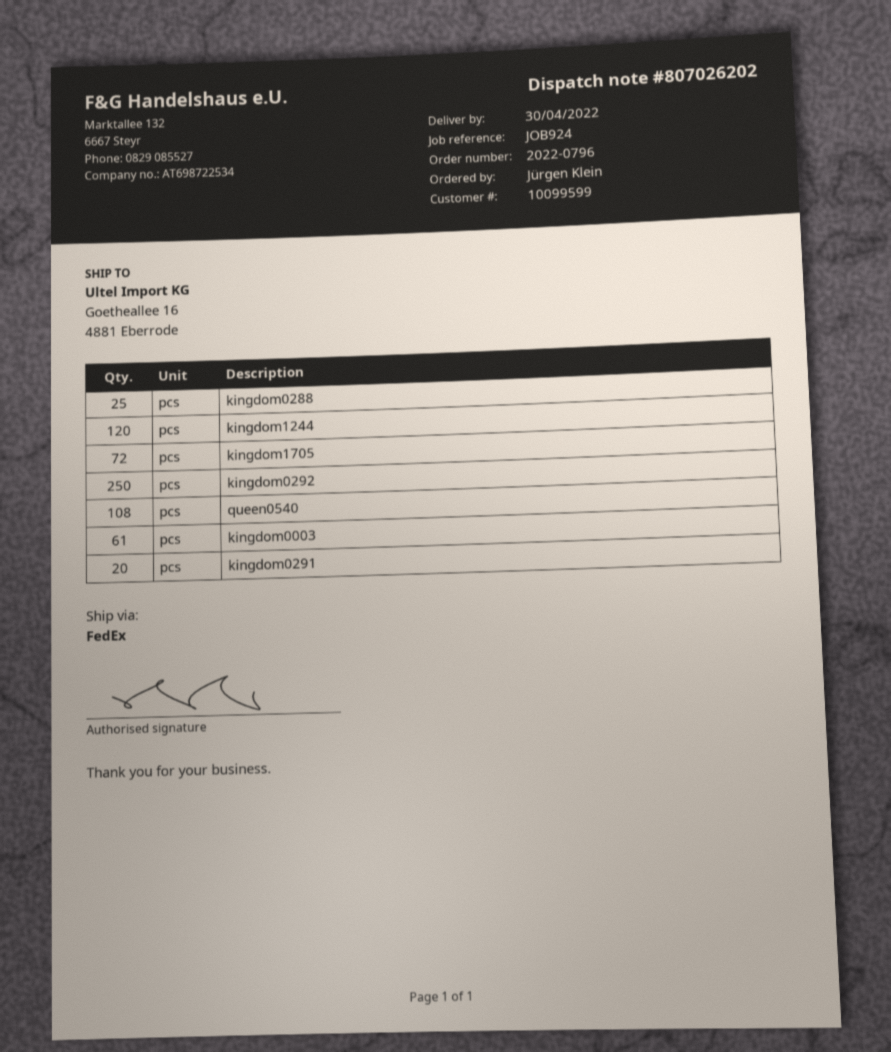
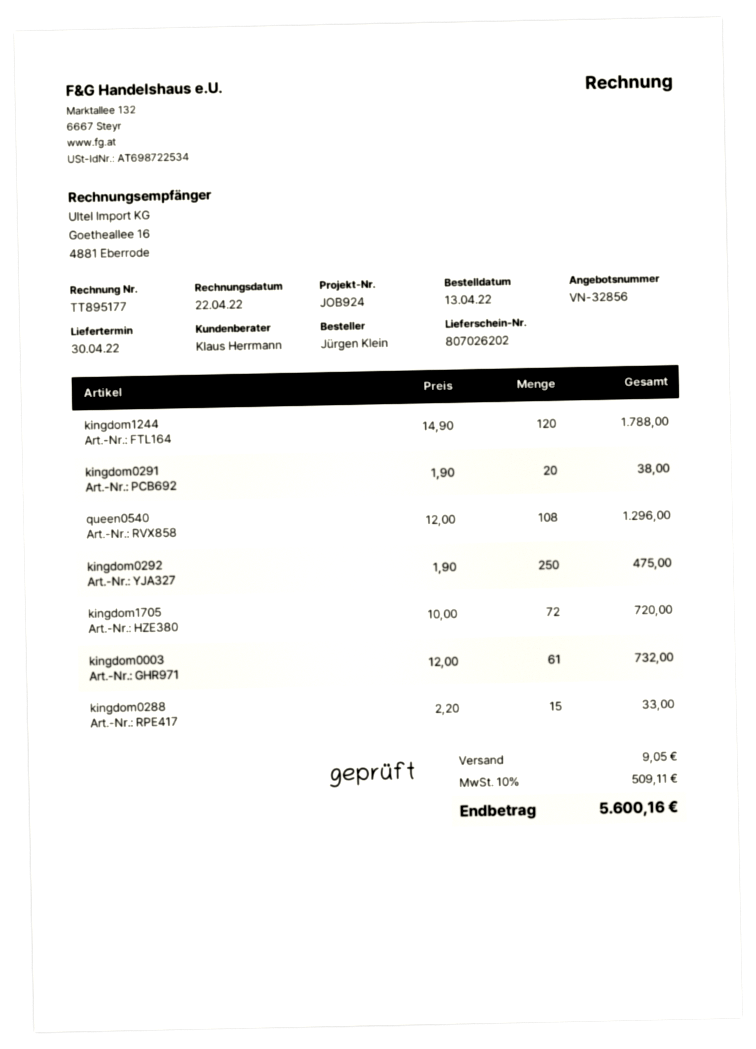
kingdom0288: 25 -> 15

